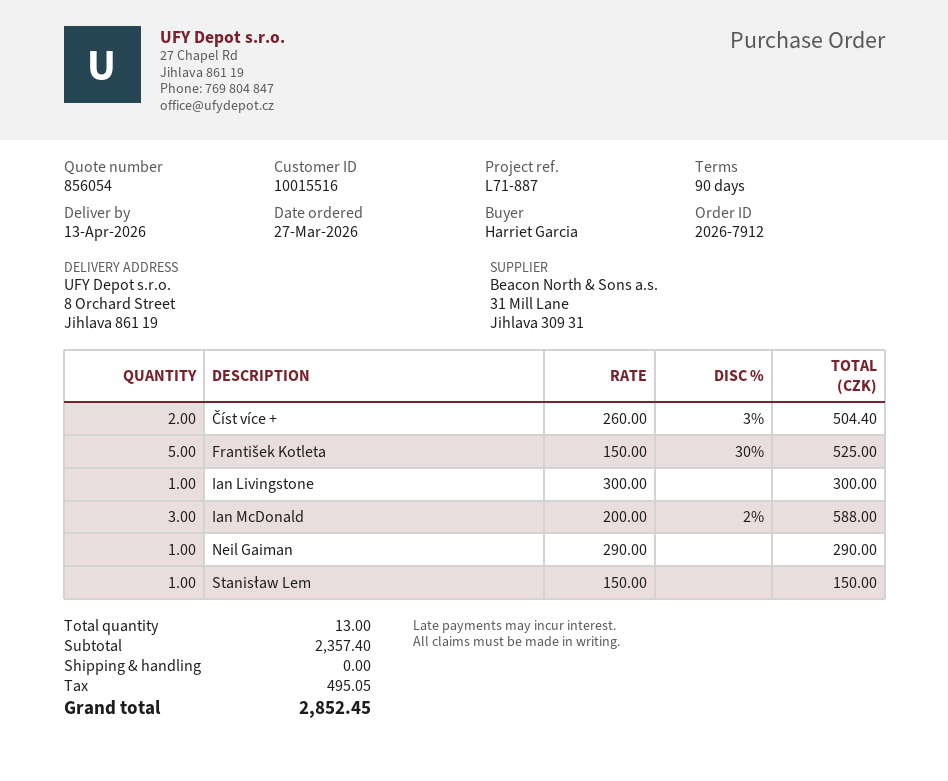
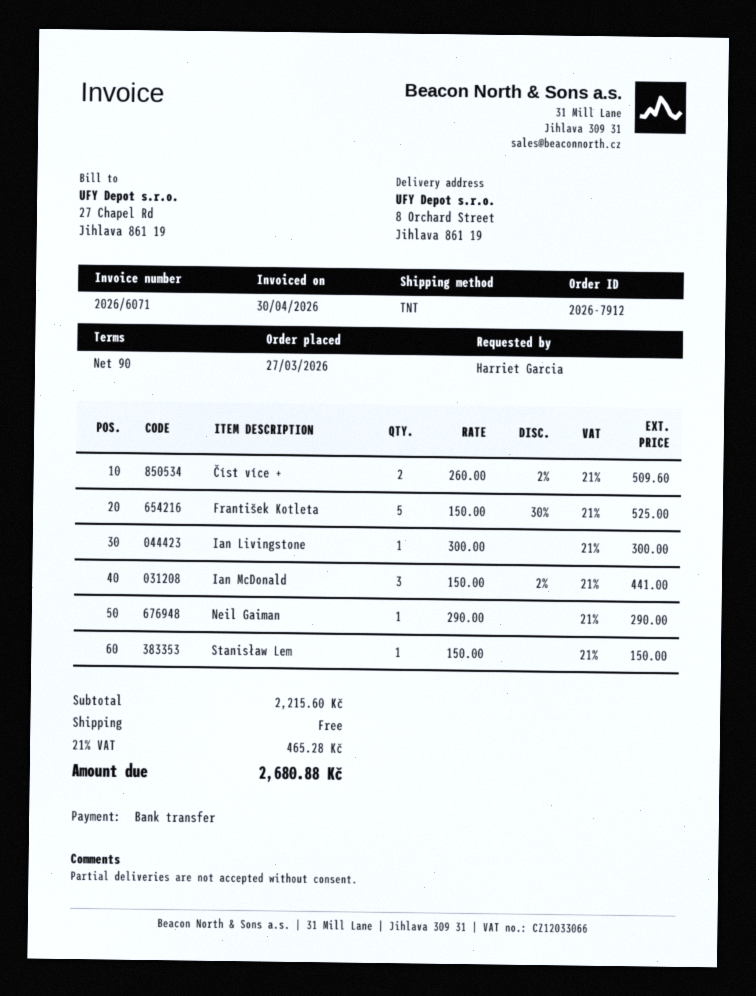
Číst více +: 2 x 260.00 - 3% = 504.40 -> 2 x 260.00 - 2% = 509.60
Ian McDonald: 3 x 200.00 - 2% = 588.00 -> 3 x 150.00 - 2% = 441.00
subtotal: 2357.40 -> 2215.60
tax: 495.05 -> 465.28
total: 2852.45 -> 2680.88

